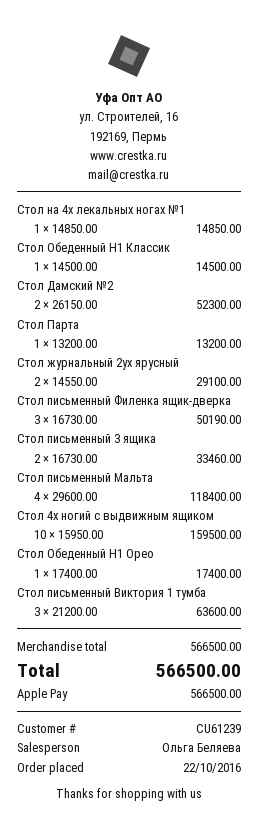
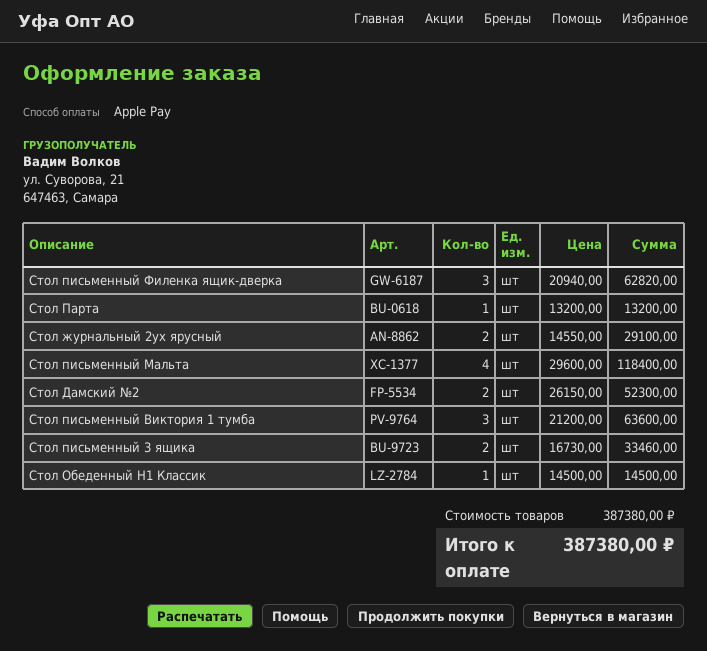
Стол на 4х лекальных ногах №1: 1 x 14850.00 = 14850.00 -> none
Стол письменный Филенка ящик-дверка: 3 x 16730.00 = 50190.00 -> 3 x 20940.00 = 62820.00
Стол 4х ногий с выдвижным ящиком: 10 x 15950.00 = 159500.00 -> none
Стол Обеденный Н1 Орео: 1 x 17400.00 = 17400.00 -> none
subtotal: 566500.00 -> 387380.00
total: 566500.00 -> 387380.00

